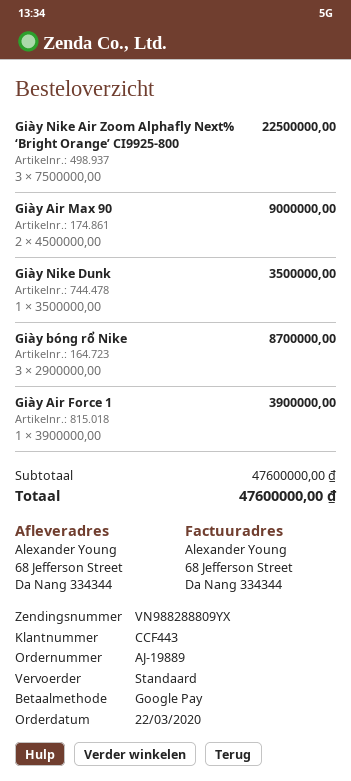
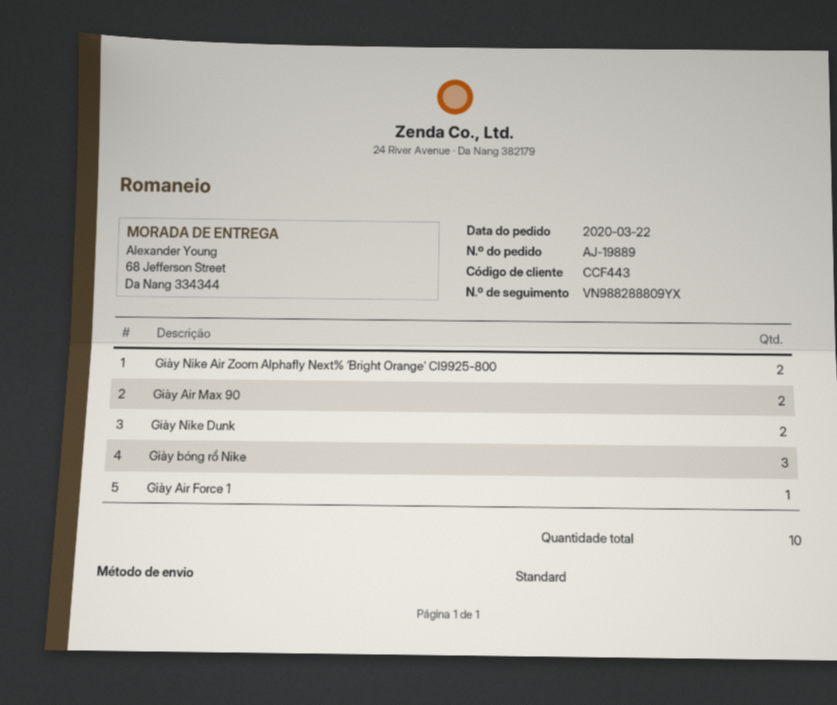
Giày Nike Air Zoom Alphafly Next% ‘Bright Orange’ CI9925-800: 3 -> 2
Giày Nike Dunk: 1 -> 2

